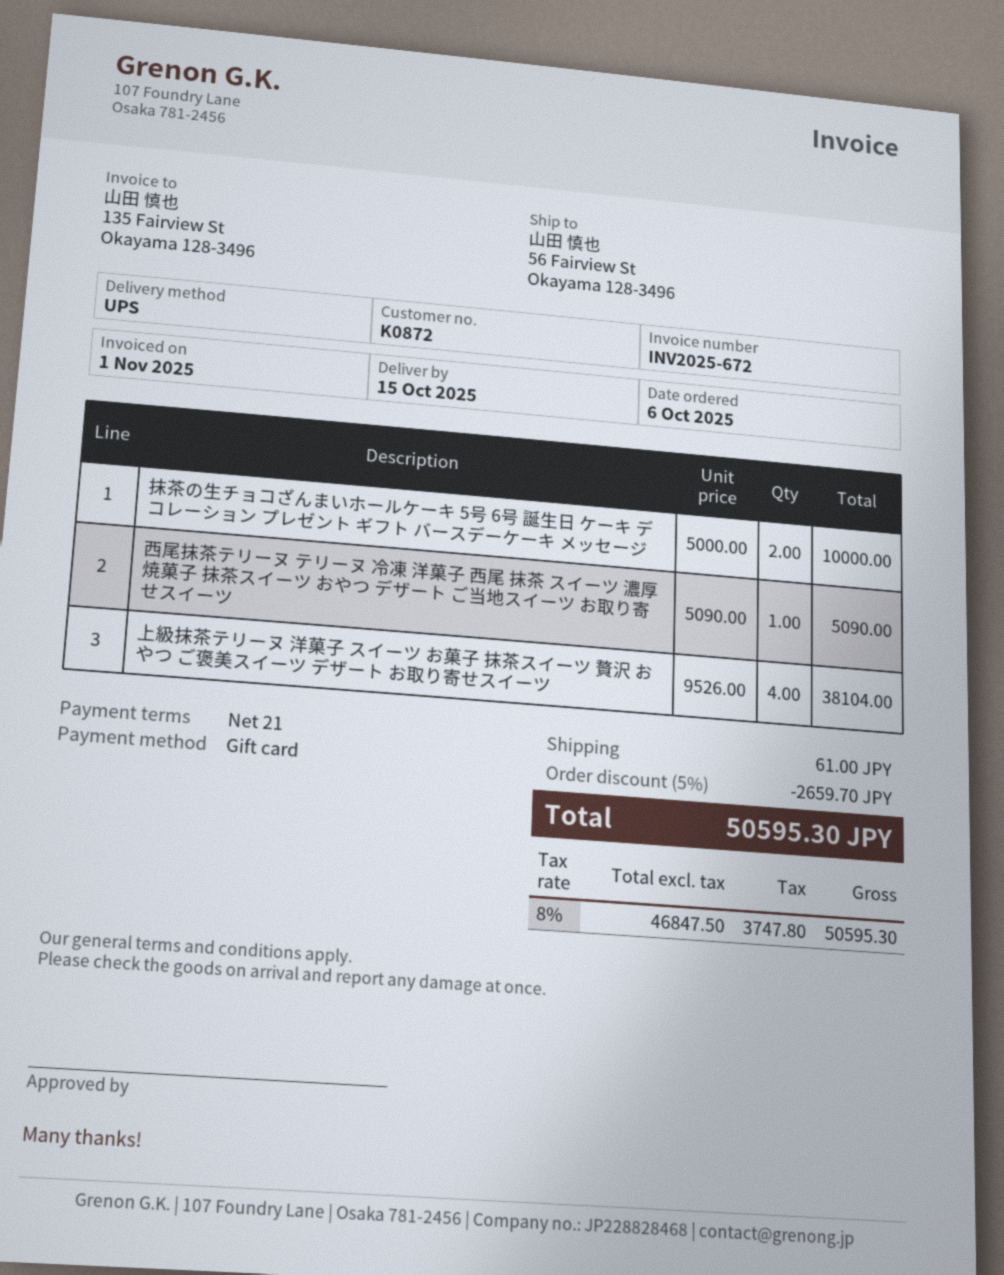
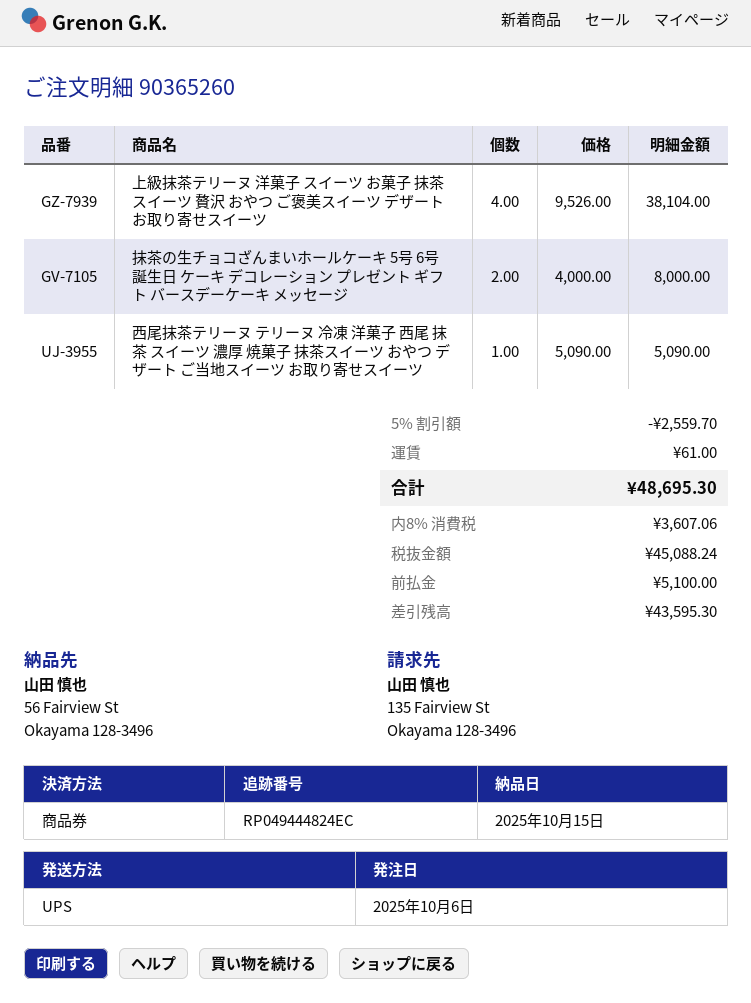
抹茶の生チョコざんまいホールケーキ 5号 6号 誕生日 ケーキ デコレーション プレゼント ギフト バースデーケーキ メッセージ: 2 x 5000.00 = 10000.00 -> 2 x 4000.00 = 8000.00
discount: 5% = 2659.70 -> 5% = 2559.70
net: 46847.50 -> 45088.24
tax: 8% = 3747.80 -> 8% = 3607.06
total: 50595.30 -> 48695.30

